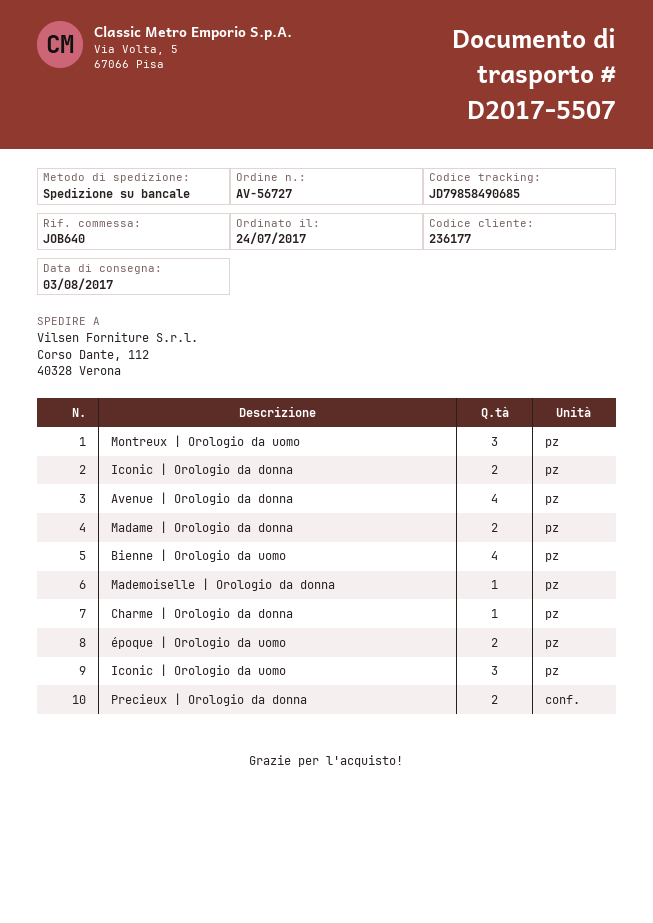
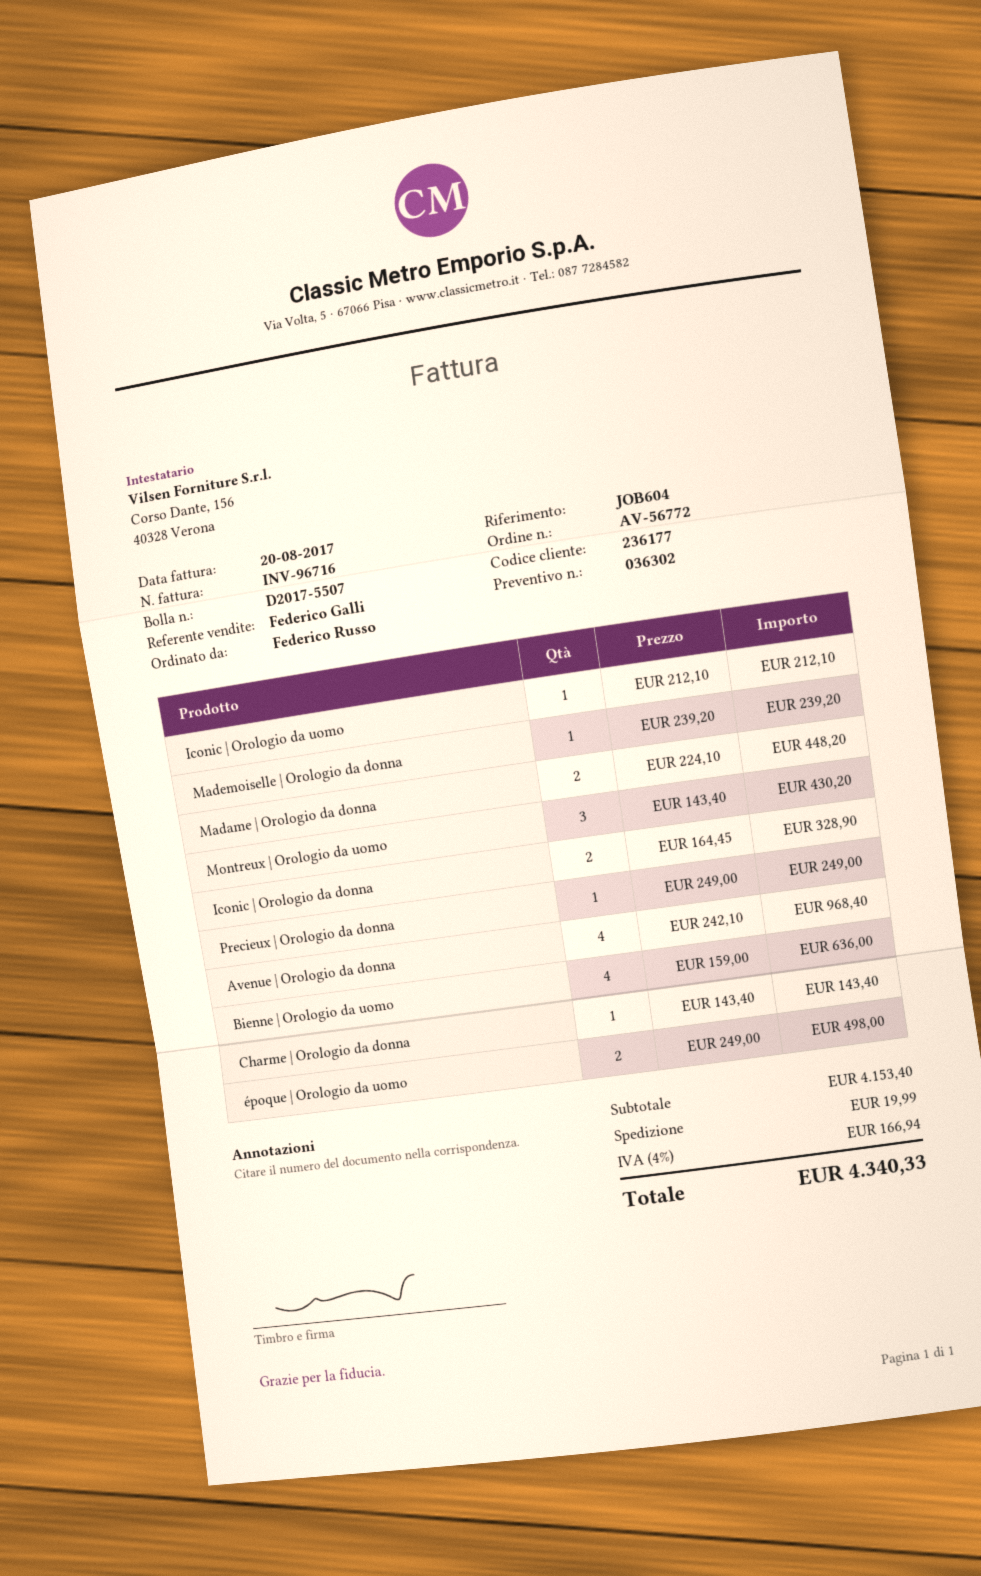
order number: AV-56727 -> AV-56772
reference: JOB640 -> JOB604
Iconic | Orologio da uomo: 3 -> 1
Precieux | Orologio da donna: 2 -> 1

